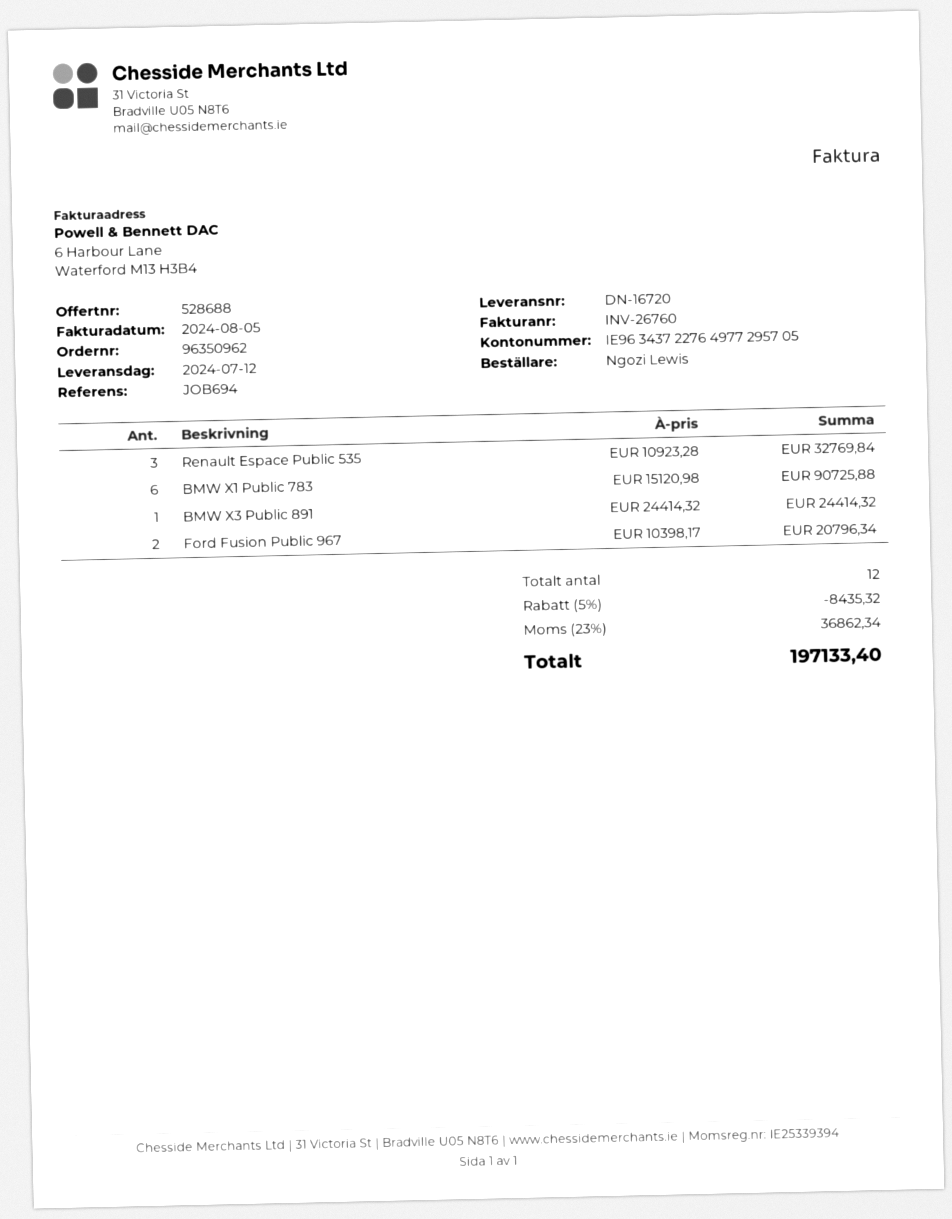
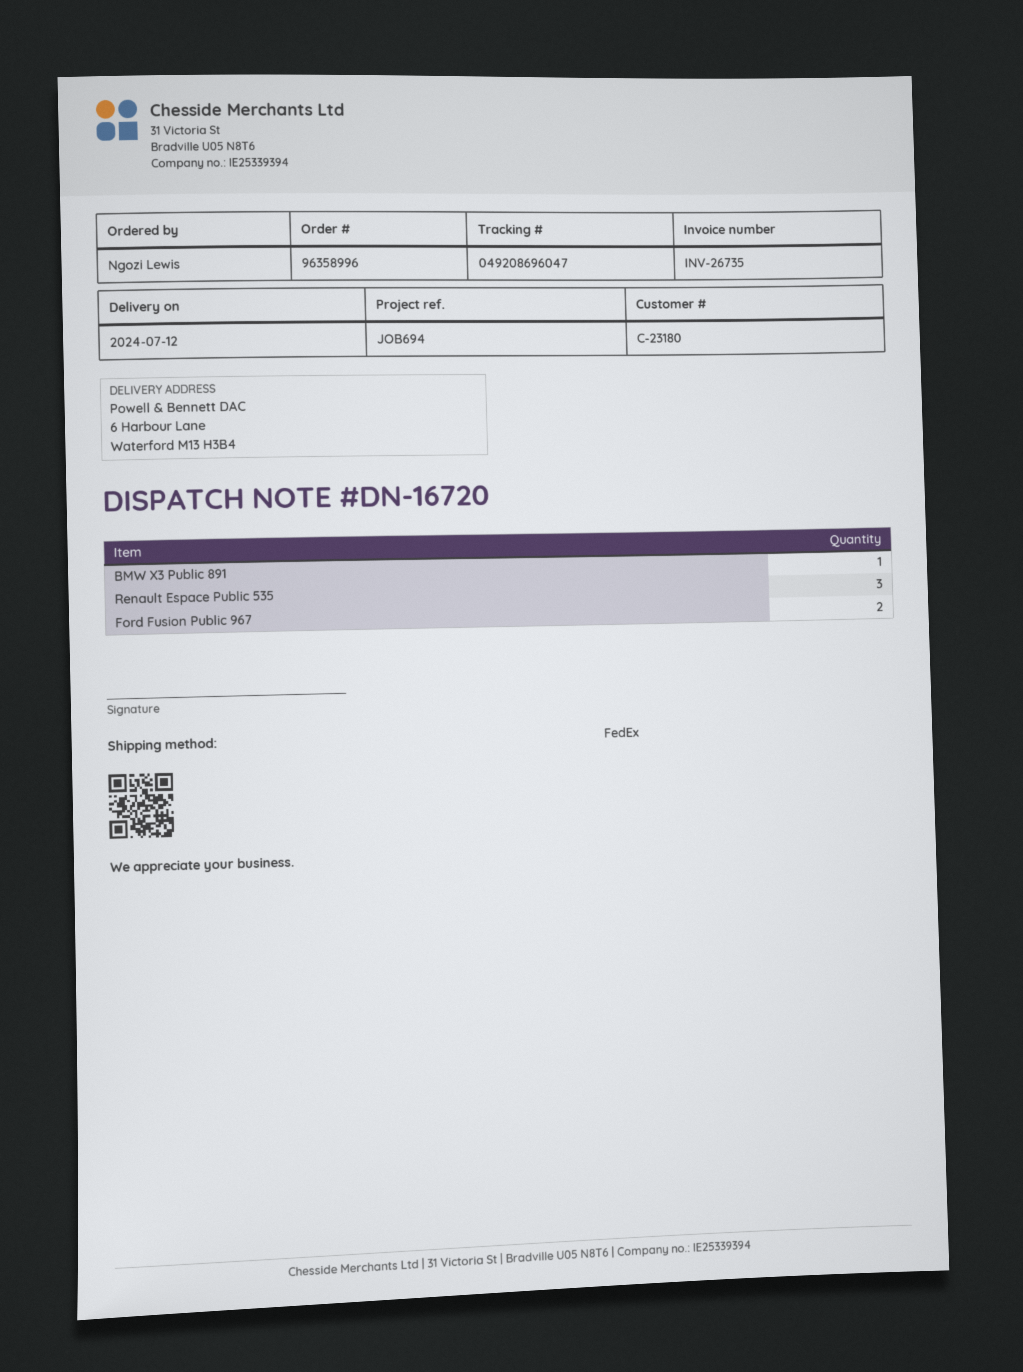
order number: 96350962 -> 96358996
invoice number: INV-26760 -> INV-26735
BMW X1 Public 783: 6 -> none

